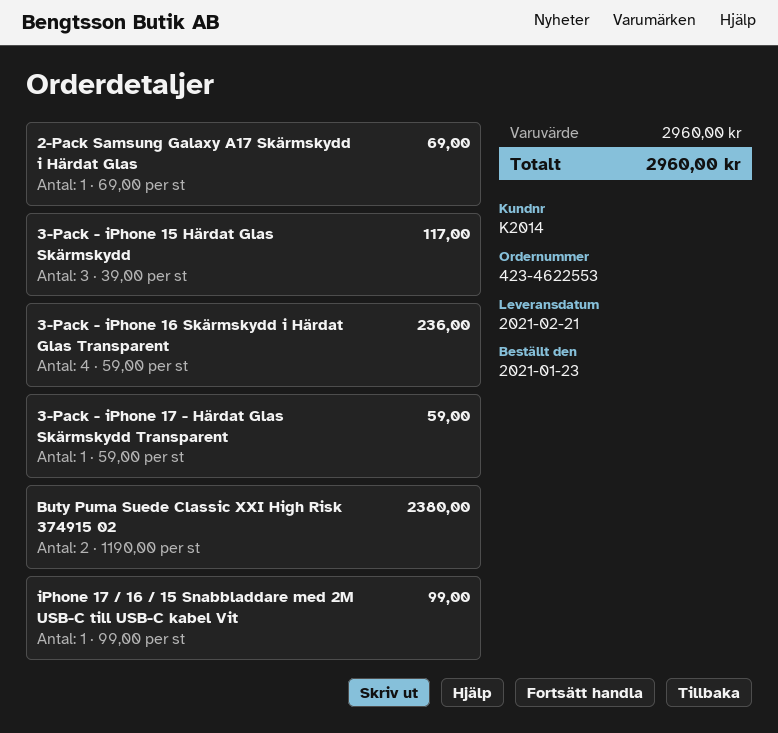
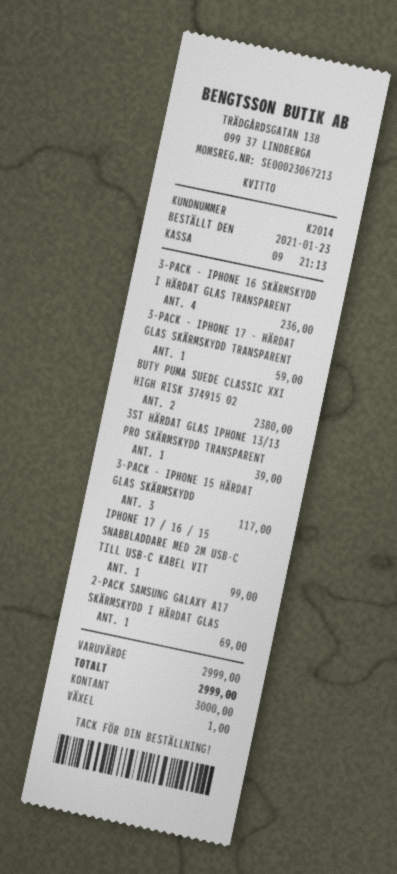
3ST HÄRDAT GLAS IPHONE 13/13 PRO SKÄRMSKYDD TRANSPARENT: none -> 1 for 39.00
subtotal: 2960.00 -> 2999.00
total: 2960.00 -> 2999.00

